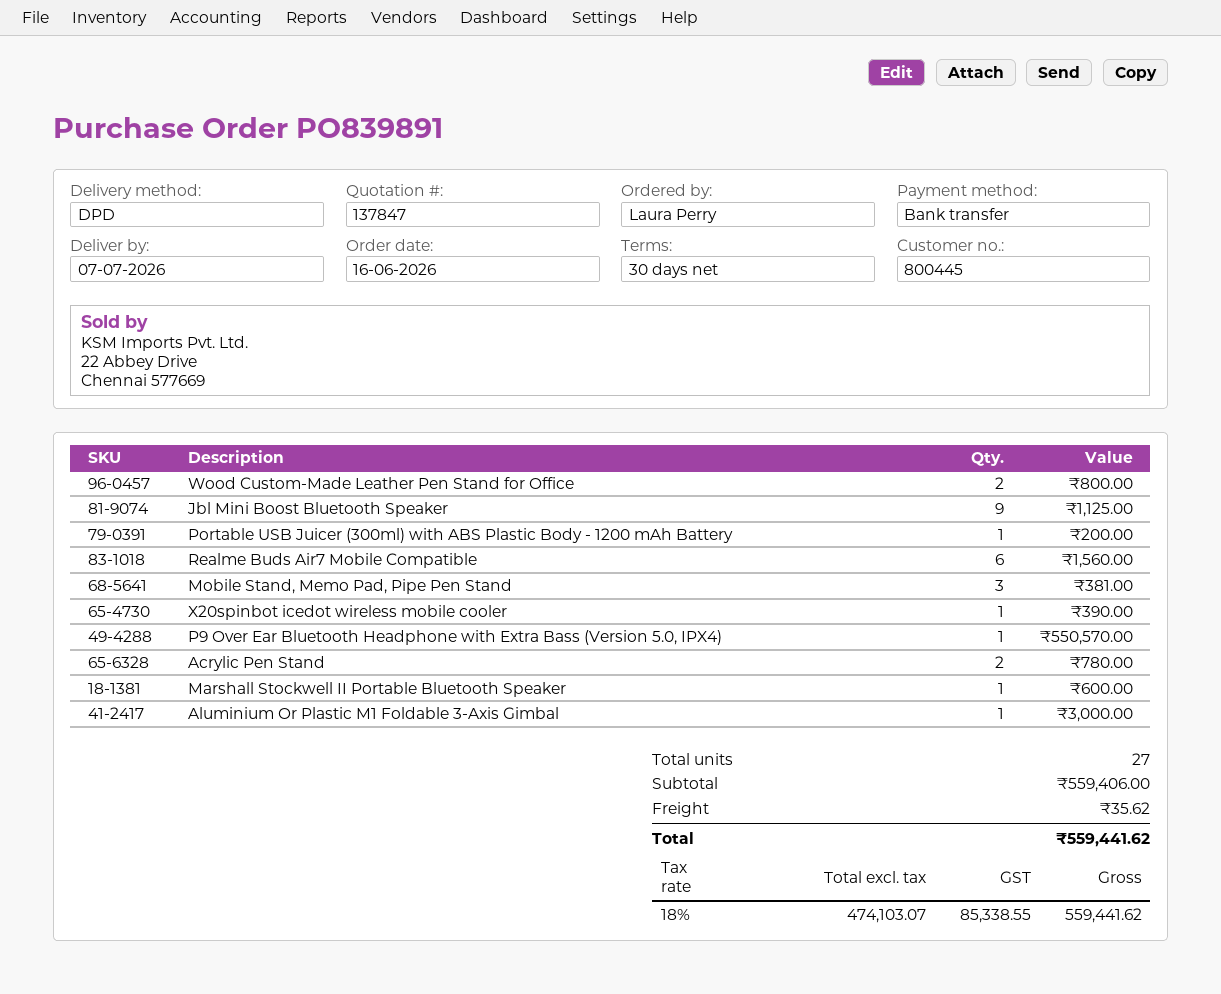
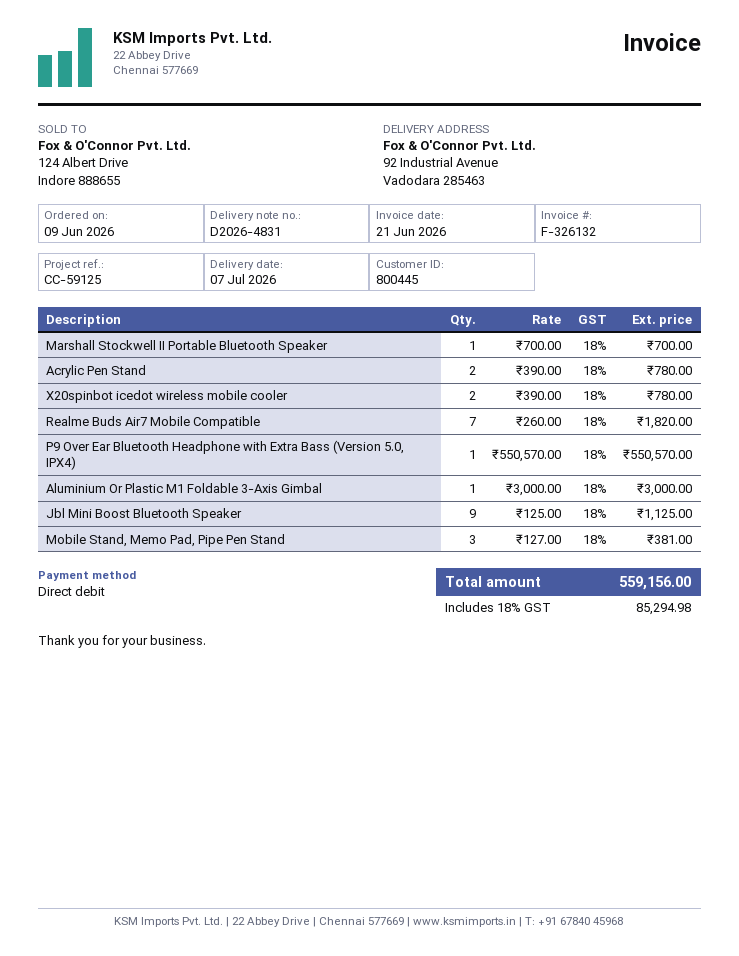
order date: 2026-06-16 -> 2026-06-09
payment method: bank transfer -> direct debit
Wood Custom-Made Leather Pen Stand for Office: 2 for 800.00 -> none
Portable USB Juicer (300ml) with ABS Plastic Body - 1200 mAh Battery: 1 for 200.00 -> none
Realme Buds Air7 Mobile Compatible: 6 for 1560.00 -> 7 for 1820.00
X20spinbot icedot wireless mobile cooler: 1 for 390.00 -> 2 for 780.00
Marshall Stockwell II Portable Bluetooth Speaker: 1 for 600.00 -> 1 for 700.00
shipping: 35.62 -> none
tax: 18% = 85338.55 -> 18% = 85294.98
total: 559441.62 -> 559156.00

